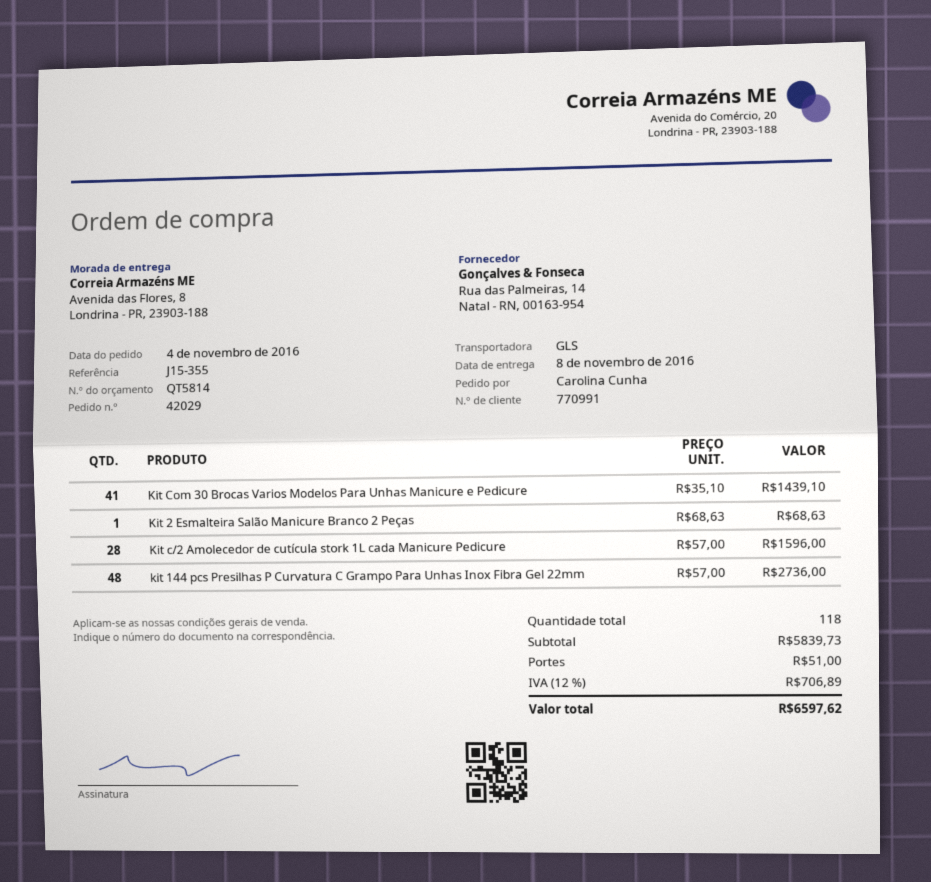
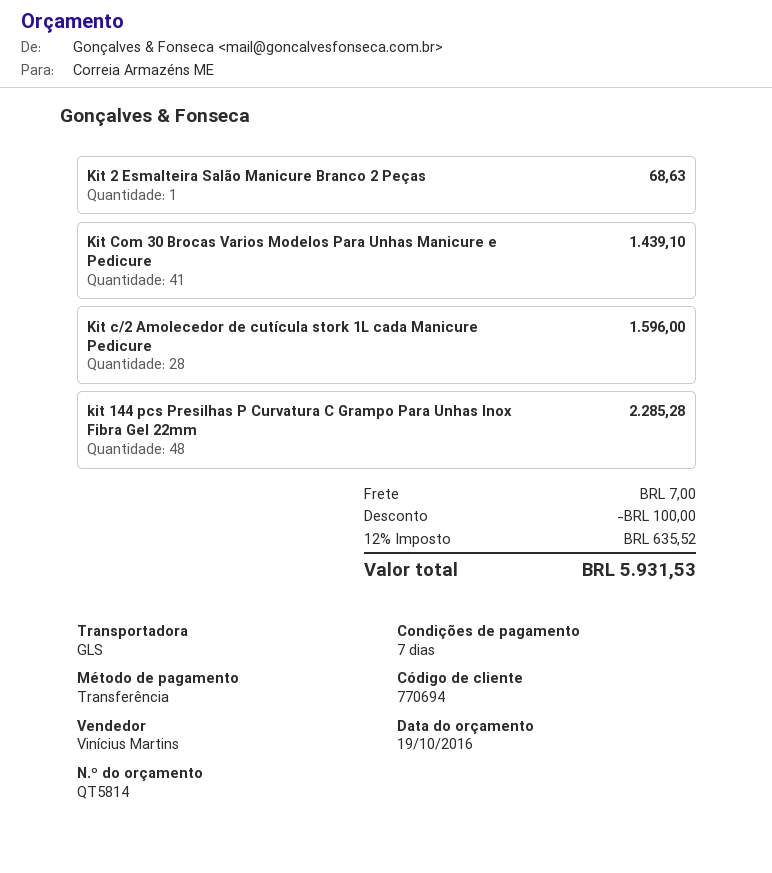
customer number: 770991 -> 770694
kit 144 pcs Presilhas P Curvatura C Grampo Para Unhas Inox Fibra Gel 22mm: 48 for 2736.00 -> 48 for 2285.28
discount: none -> 100.00
shipping: 51.00 -> 7.00
tax: 12% = 706.89 -> 12% = 635.52
total: 6597.62 -> 5931.53

